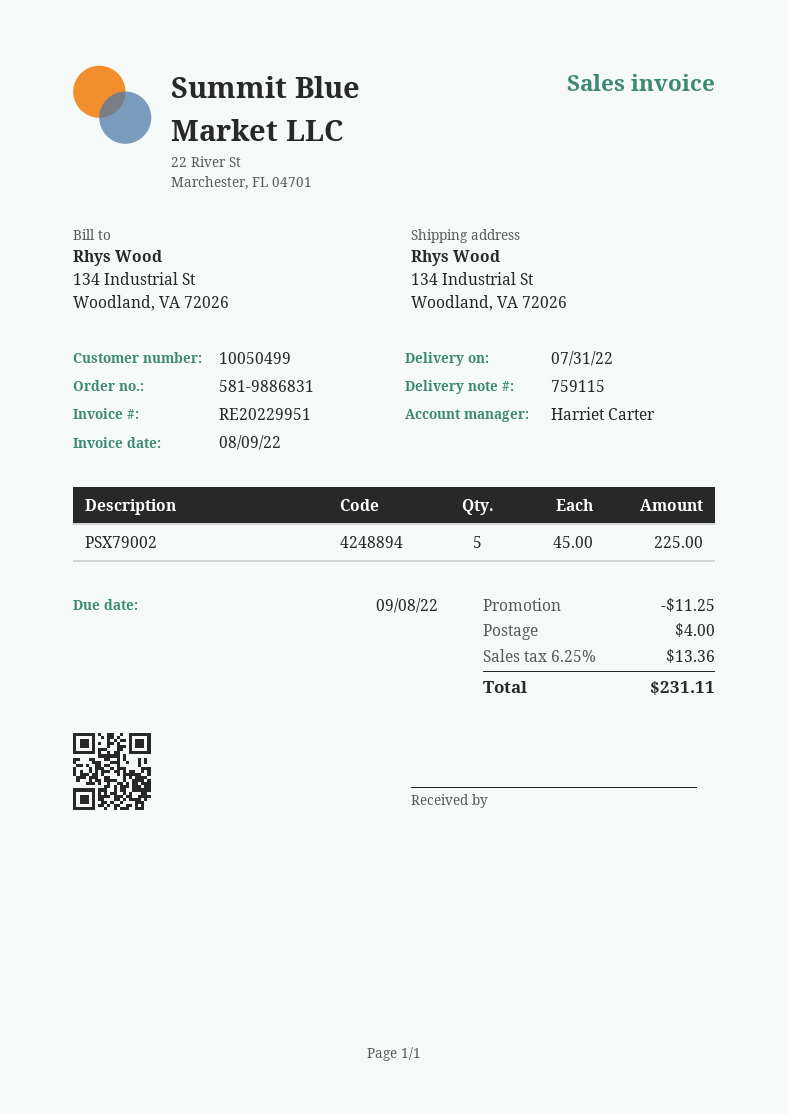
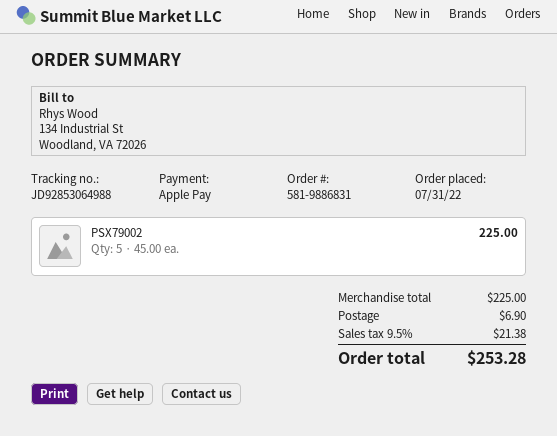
discount: 11.25 -> none
shipping: 4.00 -> 6.90
tax: 6.25% = 13.36 -> 9.5% = 21.38
total: 231.11 -> 253.28

